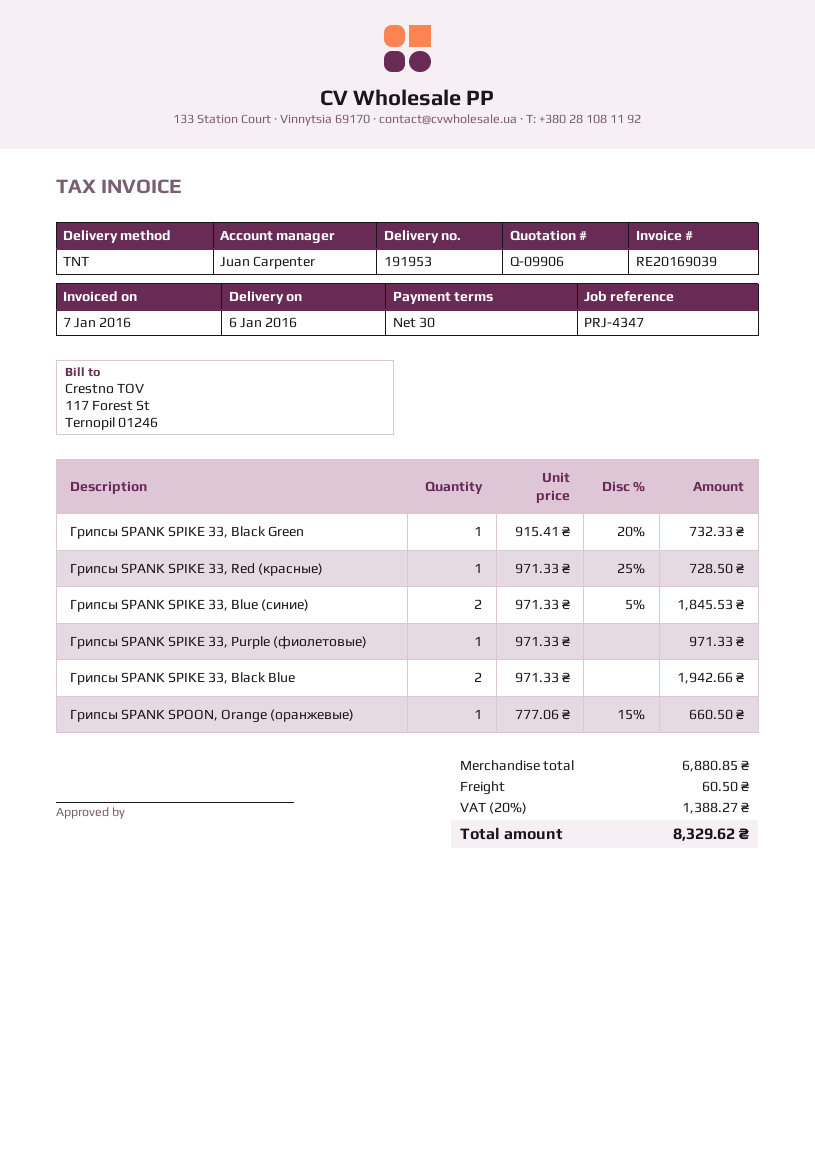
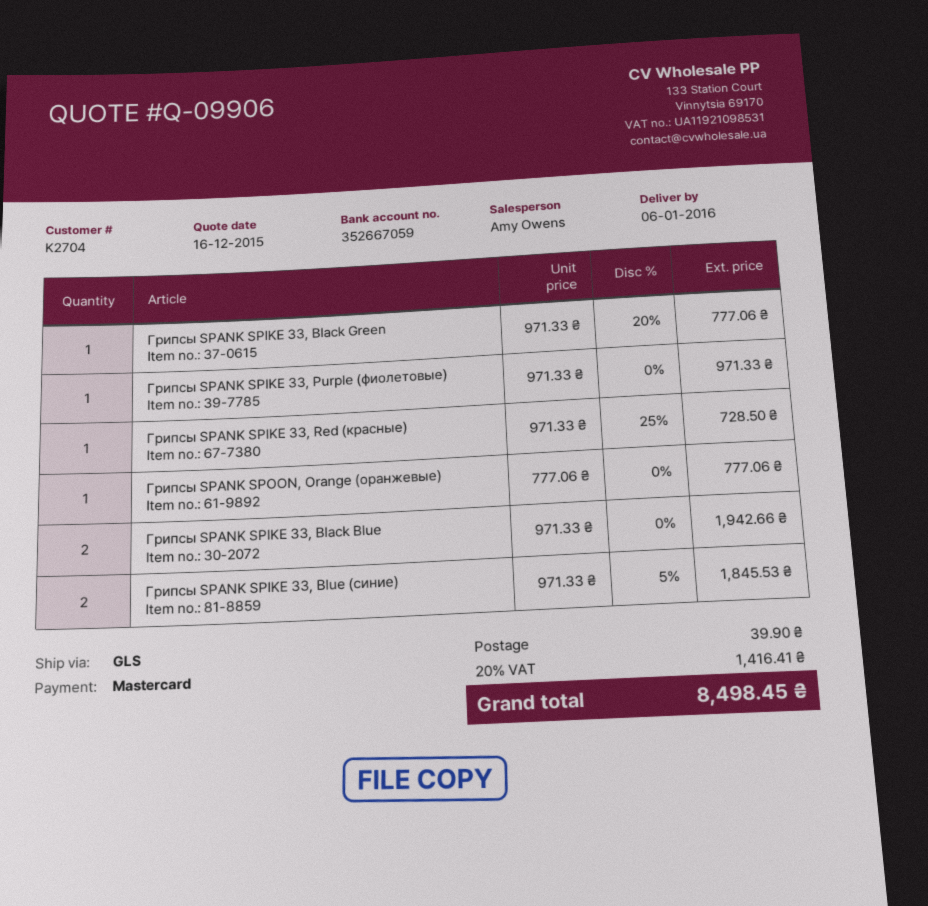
sales rep: Juan Carpenter -> Amy Owens
shipping method: TNT -> GLS
Грипсы SPANK SPIKE 33, Black Green: 1 x 915.41 - 20% = 732.33 -> 1 x 971.33 - 20% = 777.06
Грипсы SPANK SPOON, Orange (оранжевые): 1 x 777.06 - 15% = 660.50 -> 1 x 777.06 = 777.06
shipping: 60.50 -> 39.90
tax: 20% = 1388.27 -> 20% = 1416.41
total: 8329.62 -> 8498.45

